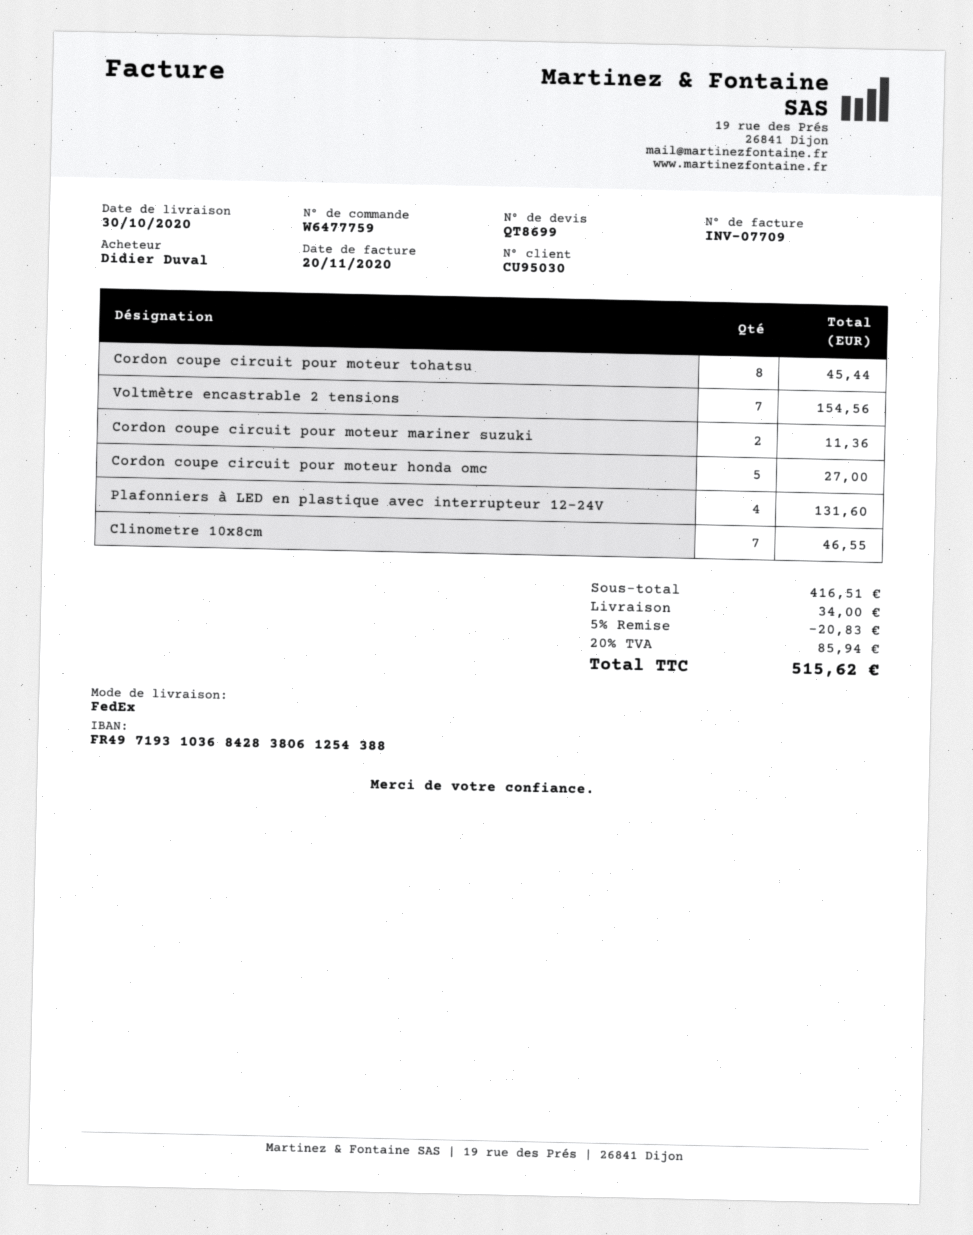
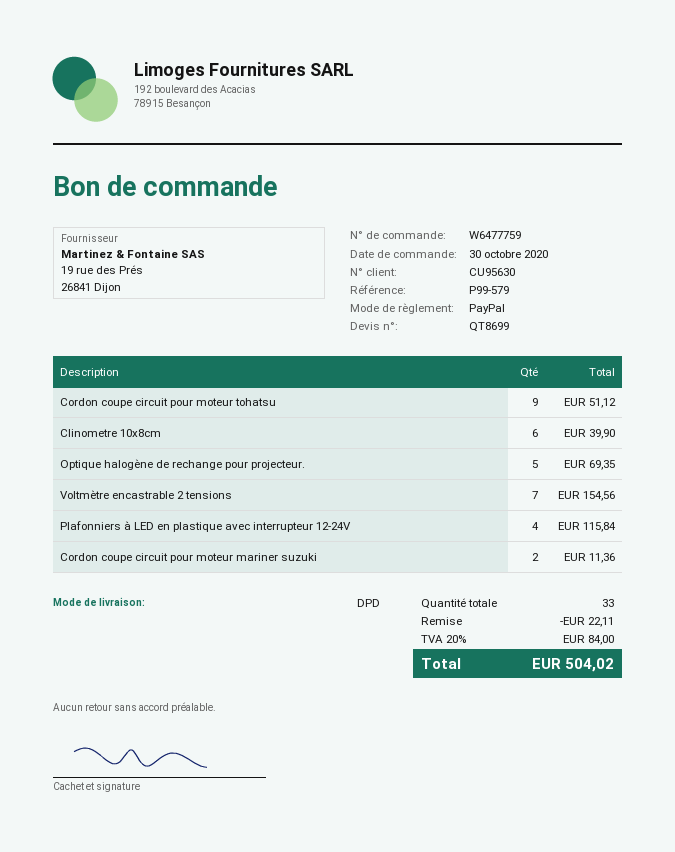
customer number: CU95030 -> CU95630
shipping method: FedEx -> DPD
Cordon coupe circuit pour moteur tohatsu: 8 for 45.44 -> 9 for 51.12
Cordon coupe circuit pour moteur honda omc: 5 for 27.00 -> none
Plafonniers à LED en plastique avec interrupteur 12-24V: 4 for 131.60 -> 4 for 115.84
Clinometre 10x8cm: 7 for 46.55 -> 6 for 39.90
Optique halogène de rechange pour projecteur.: none -> 5 for 69.35
discount: 20.83 -> 22.11
shipping: 34.00 -> none
tax: 20% = 85.94 -> 20% = 84.00
total: 515.62 -> 504.02

